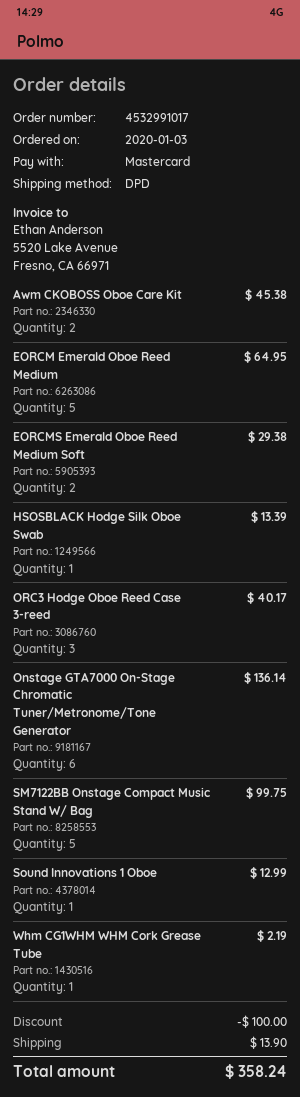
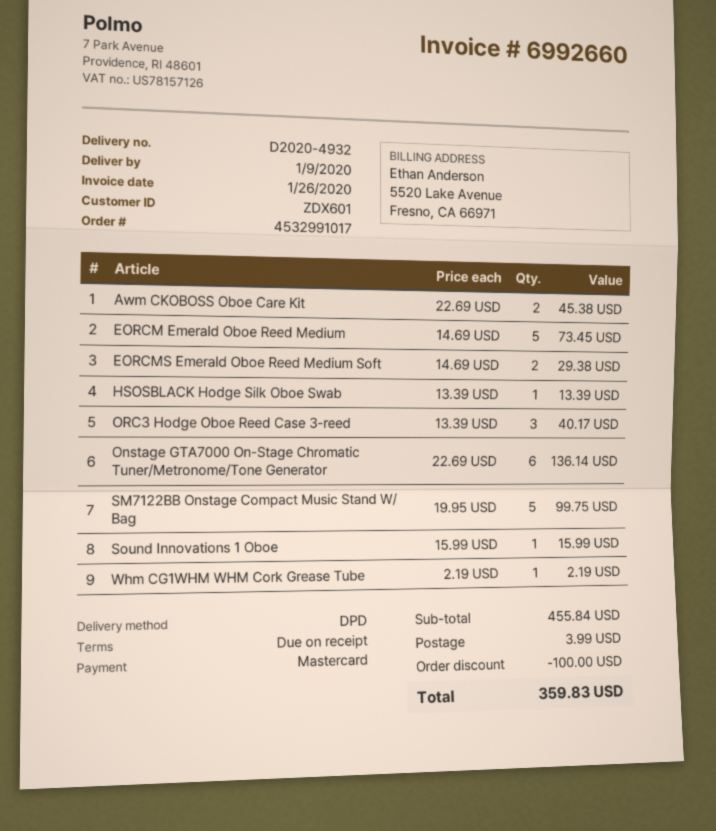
EORCM Emerald Oboe Reed Medium: 5 for 64.95 -> 5 for 73.45
Sound Innovations 1 Oboe: 1 for 12.99 -> 1 for 15.99
shipping: 13.90 -> 3.99
total: 358.24 -> 359.83

